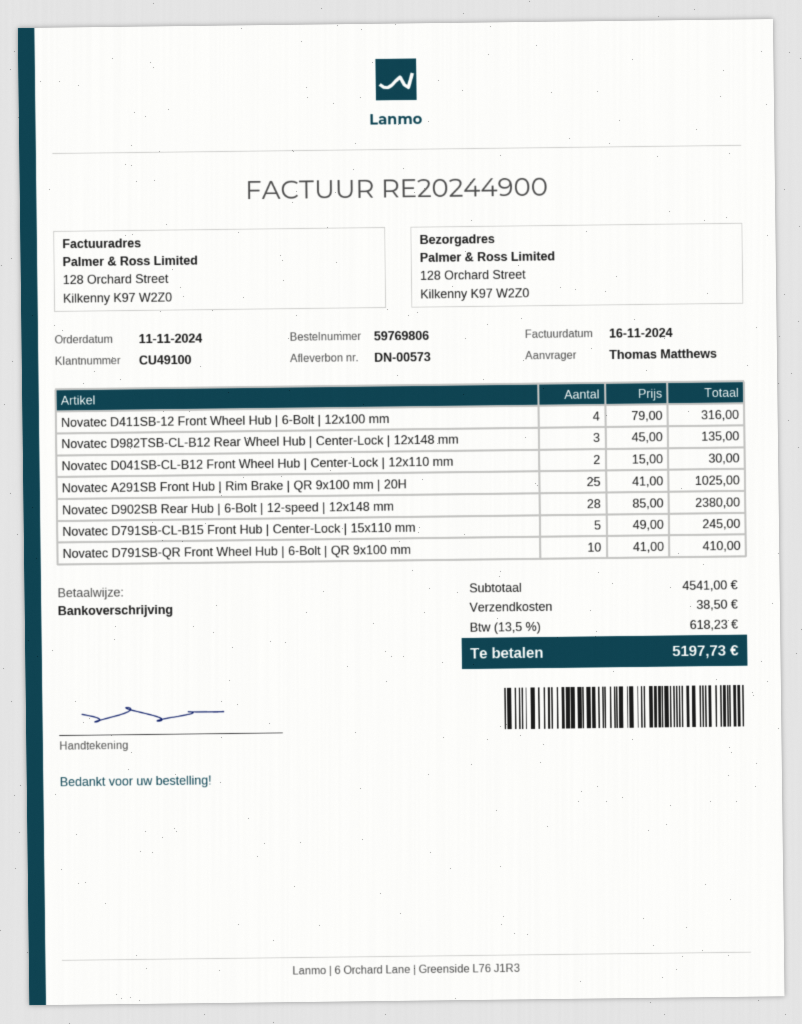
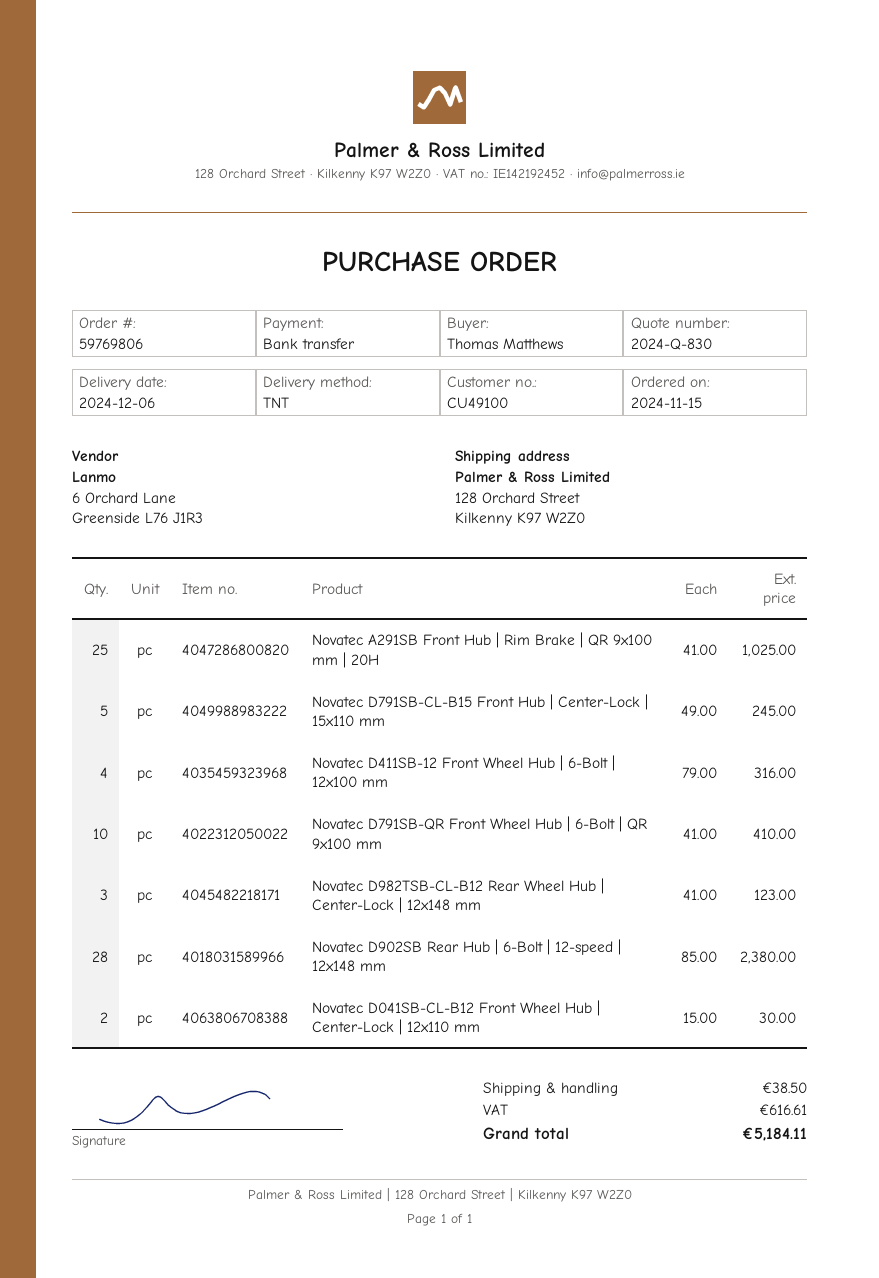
order date: 2024-11-11 -> 2024-11-15
Novatec D982TSB-CL-B12 Rear Wheel Hub | Center-Lock | 12x148 mm: 3 x 45.00 = 135.00 -> 3 x 41.00 = 123.00
tax: 618.23 -> 616.61
total: 5197.73 -> 5184.11

